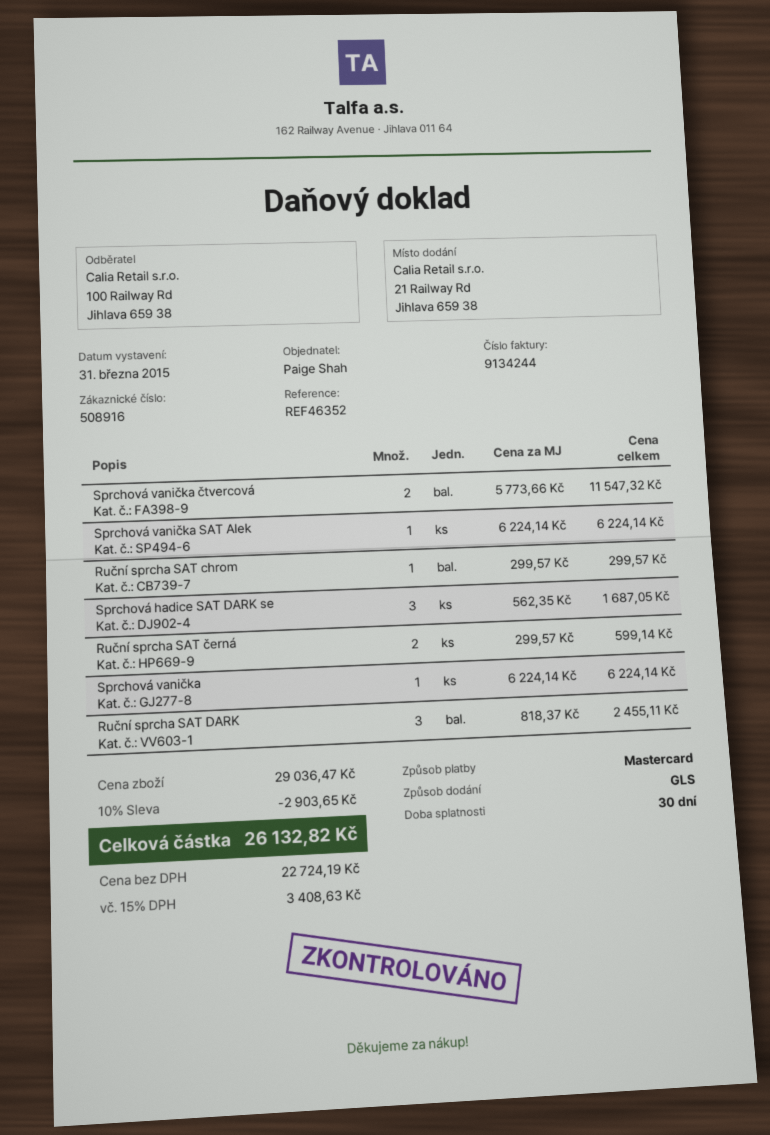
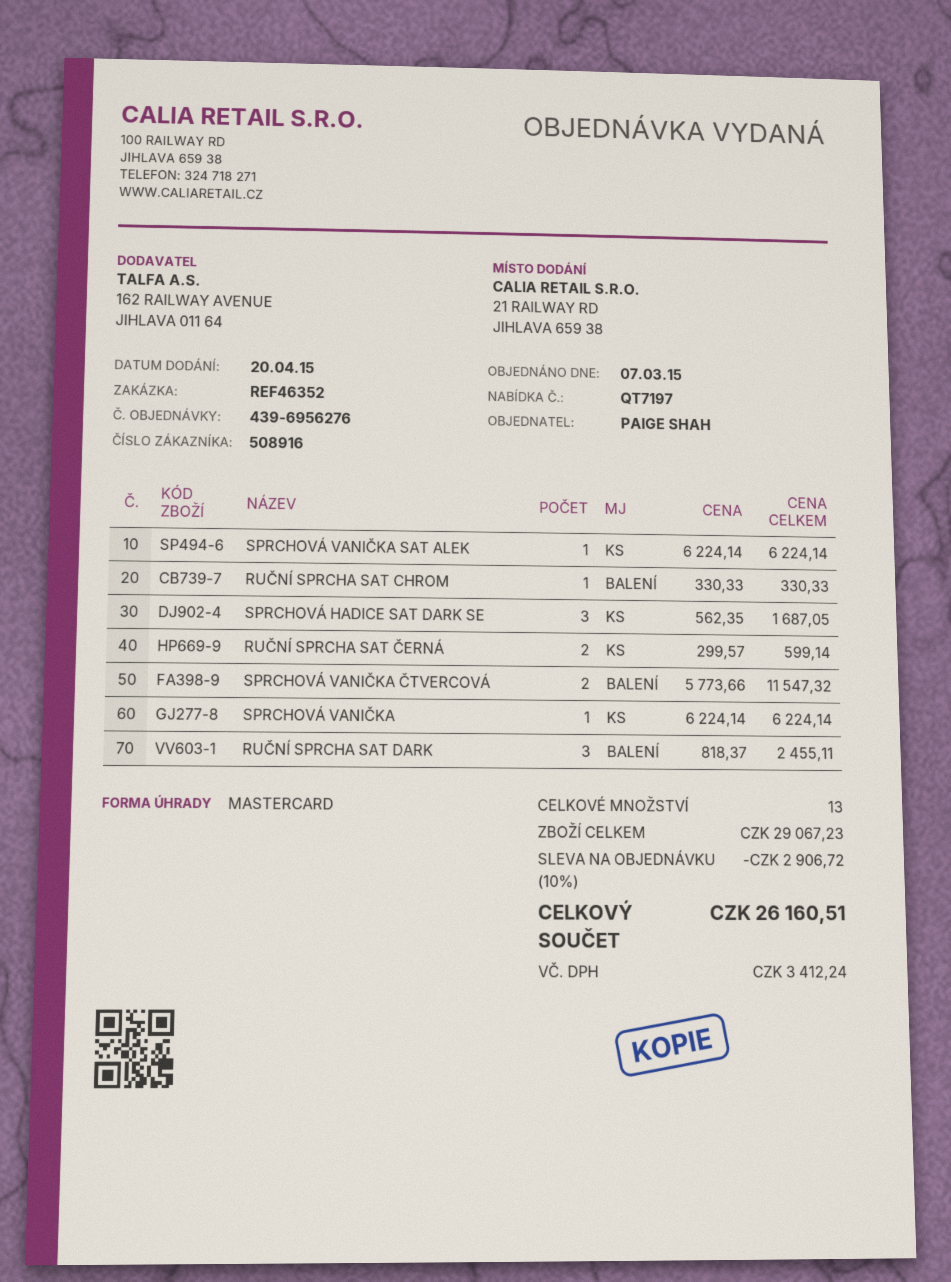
Ruční sprcha SAT chrom: 1 x 299.57 = 299.57 -> 1 x 330.33 = 330.33
subtotal: 29036.47 -> 29067.23
discount: 10% = 2903.65 -> 10% = 2906.72
tax: 3408.63 -> 3412.24
total: 26132.82 -> 26160.51

